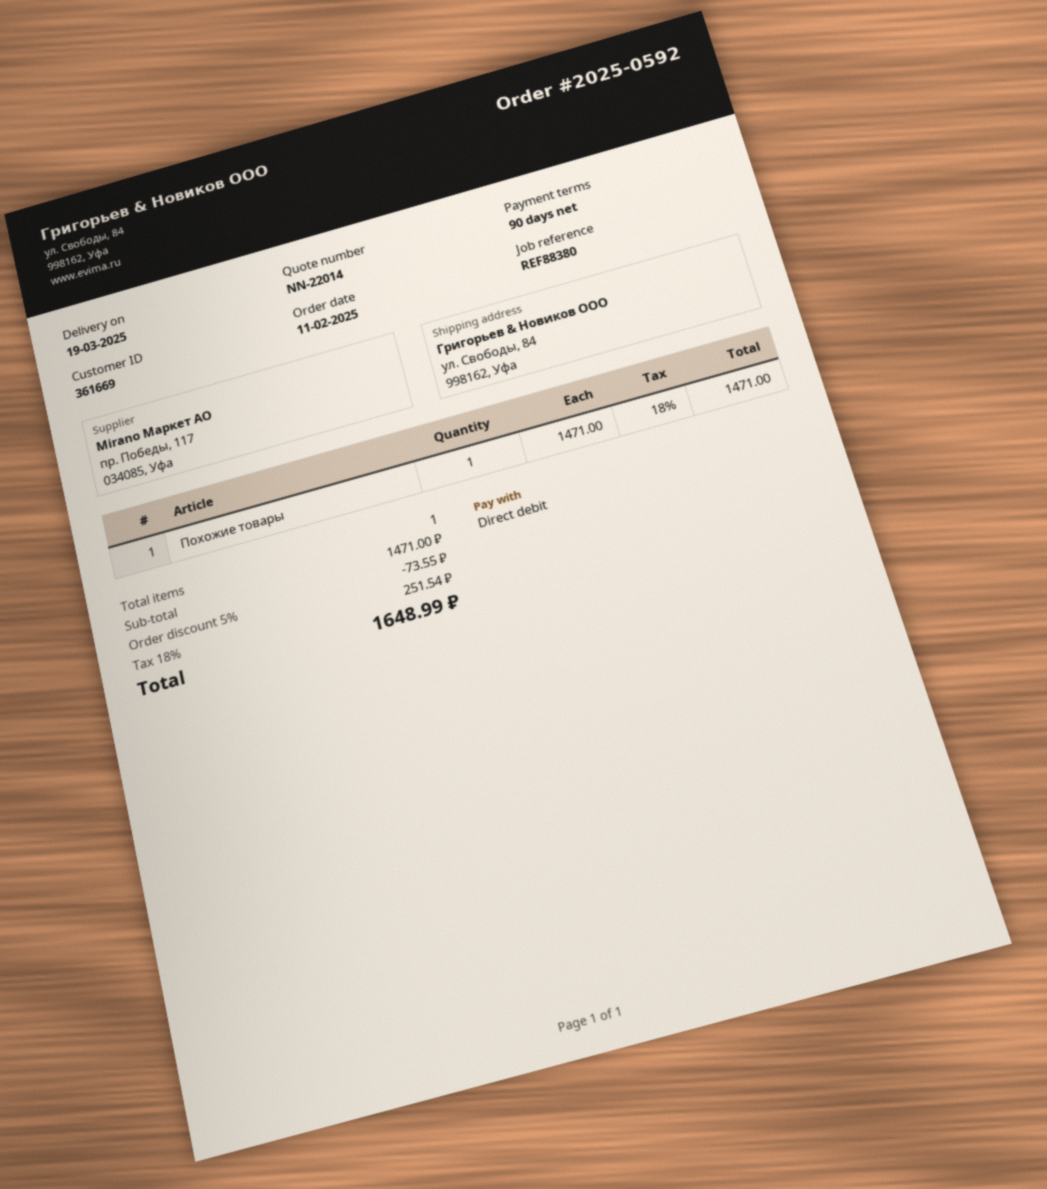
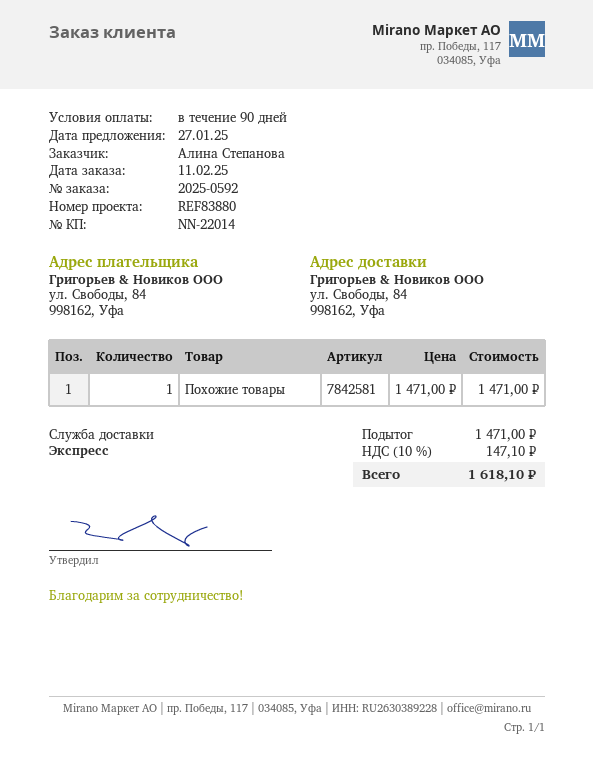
reference: REF88380 -> REF83880
discount: 5% = 73.55 -> none
tax: 18% = 251.54 -> 10% = 147.10
total: 1648.99 -> 1618.10

